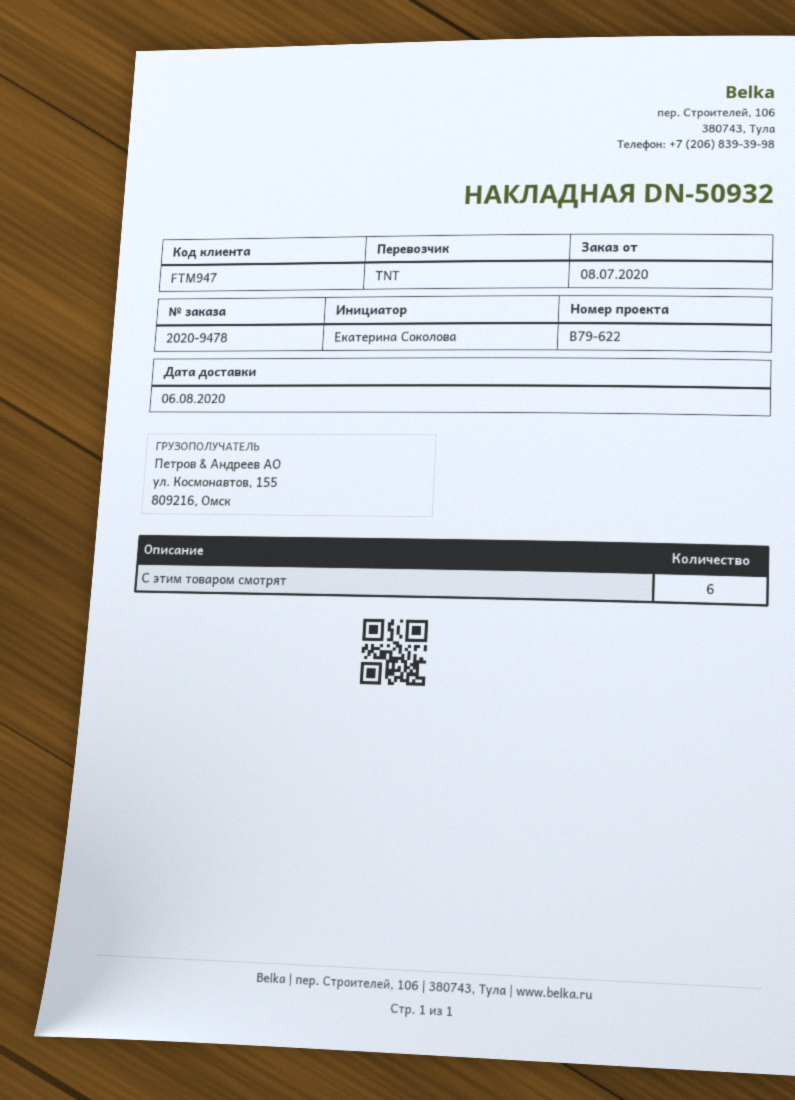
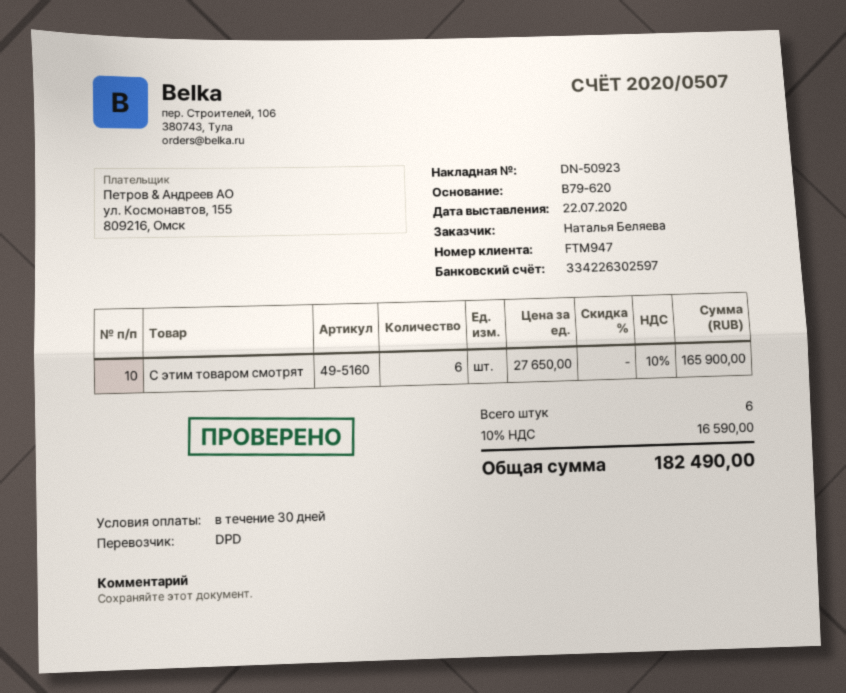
delivery note number: DN-50932 -> DN-50923
reference: B79-622 -> B79-620
ordered by: Екатерина Соколова -> Наталья Беляева
shipping method: TNT -> DPD

